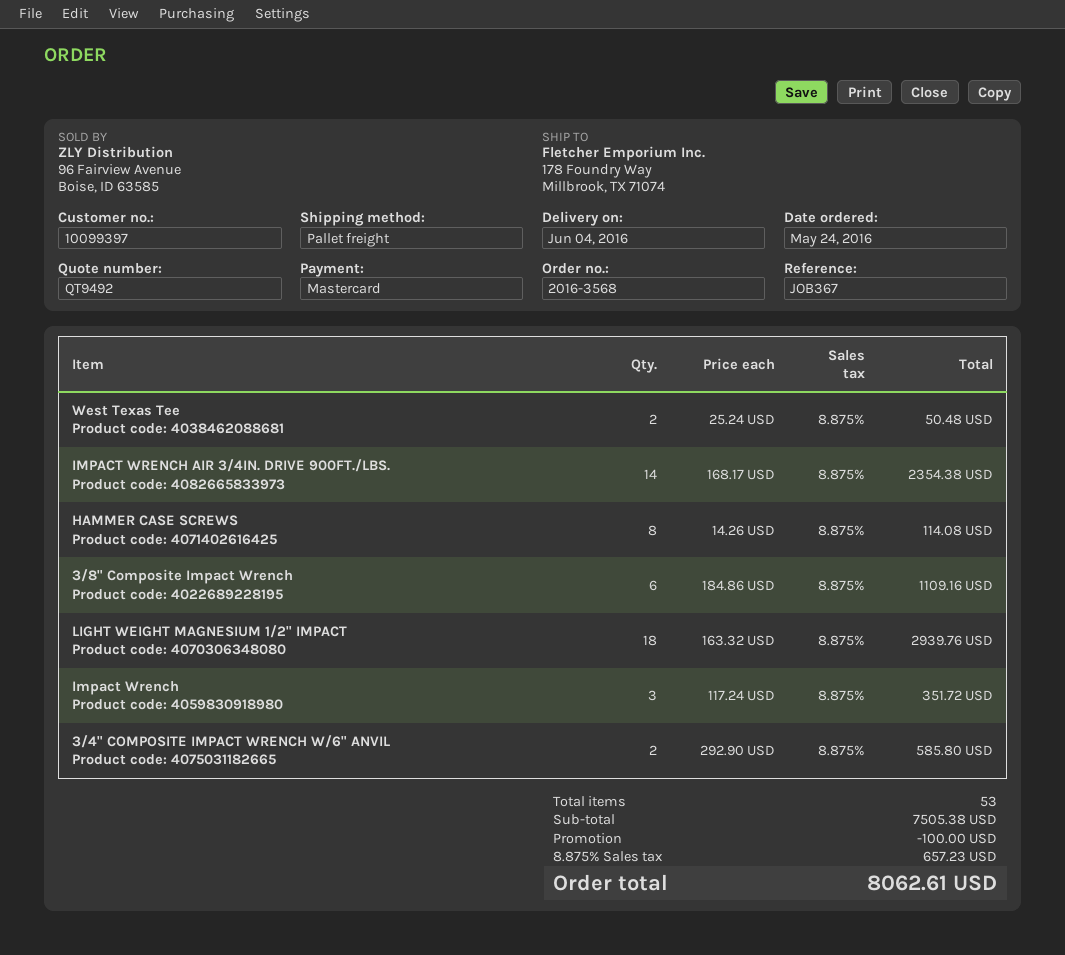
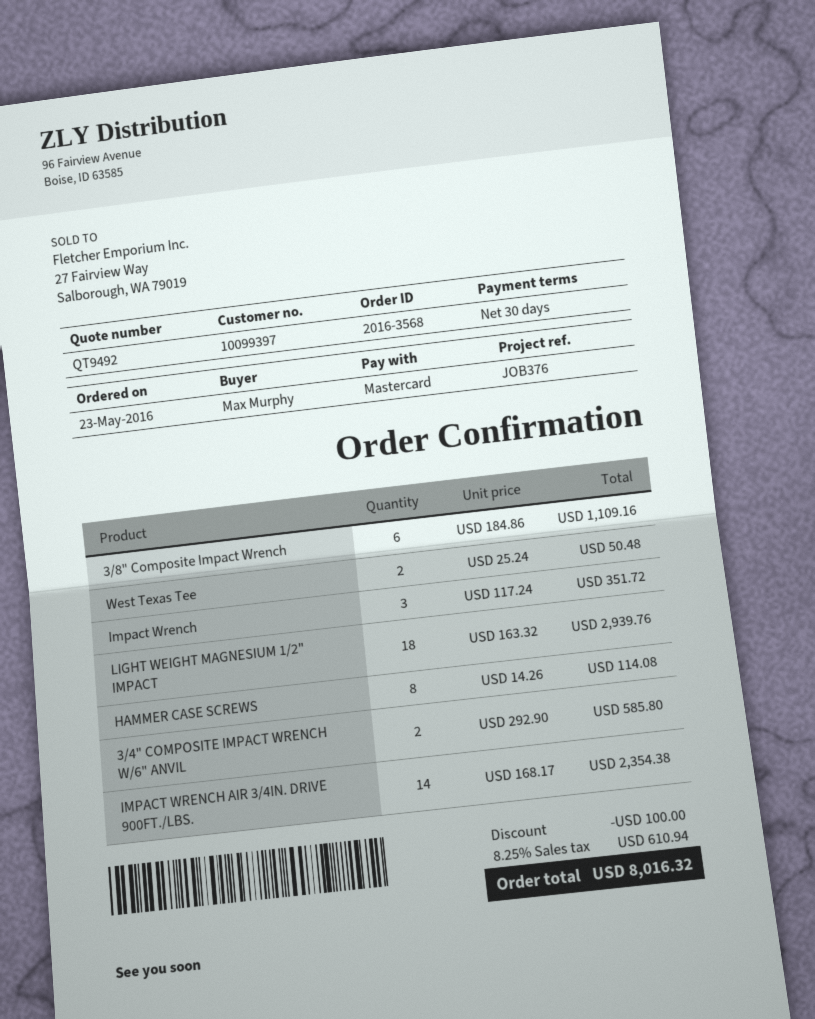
order date: 2016-05-24 -> 2016-05-23
reference: JOB367 -> JOB376
tax: 8.875% = 657.23 -> 8.25% = 610.94
total: 8062.61 -> 8016.32

